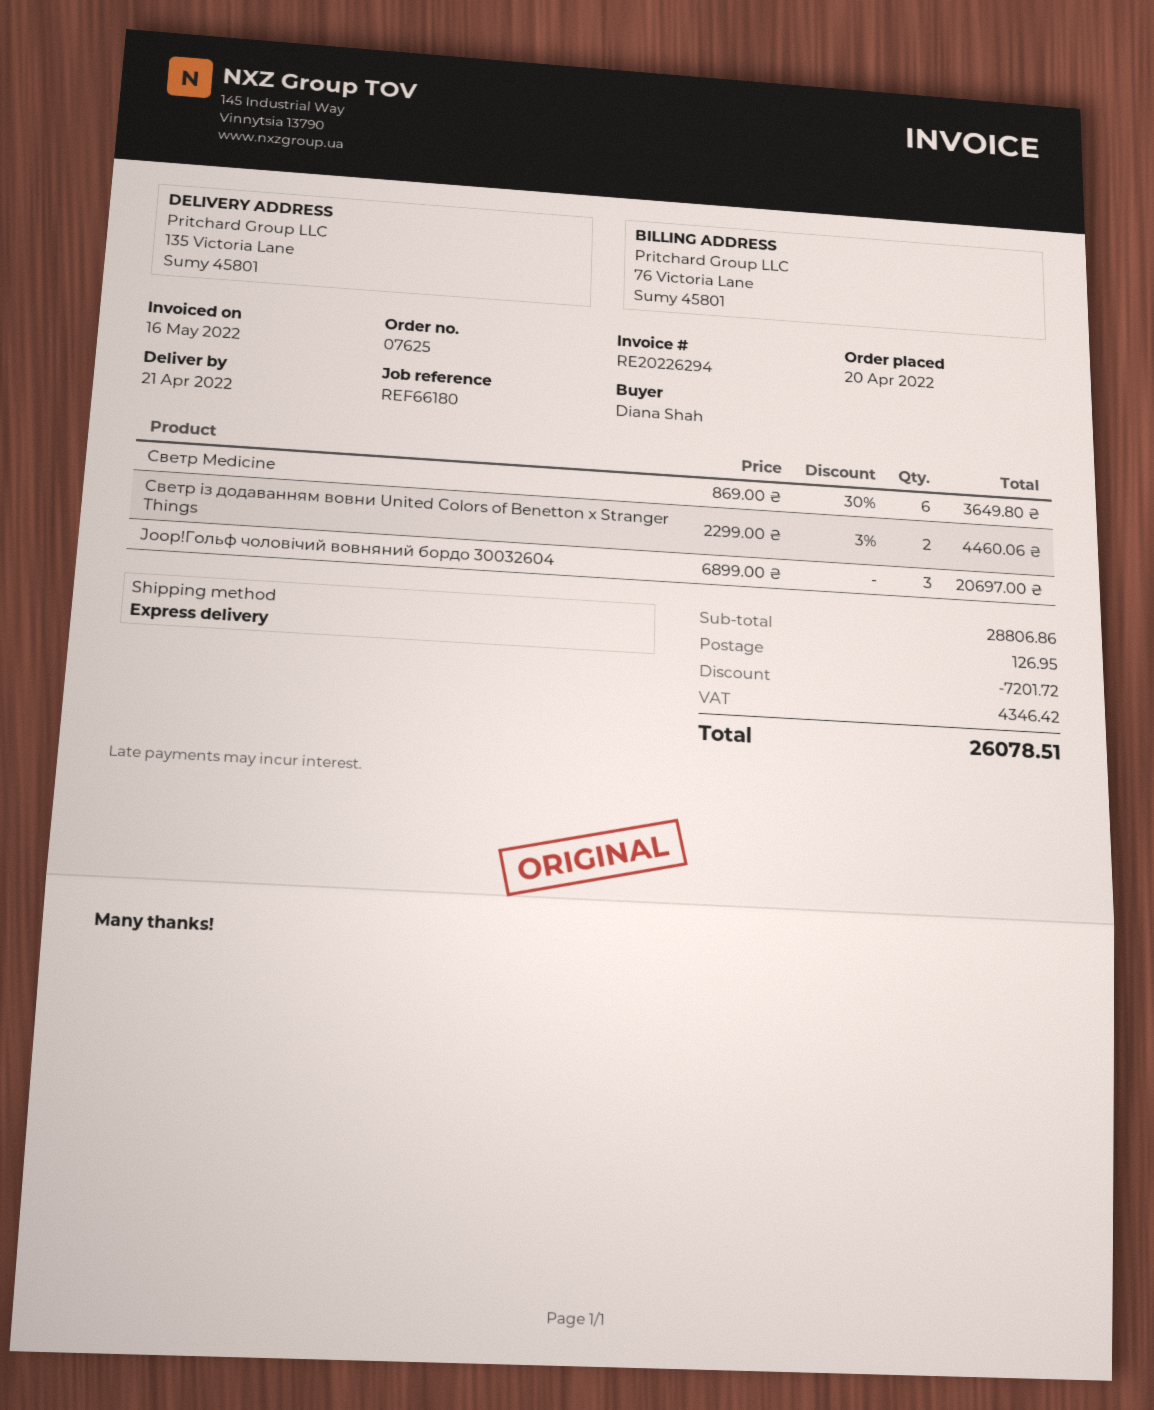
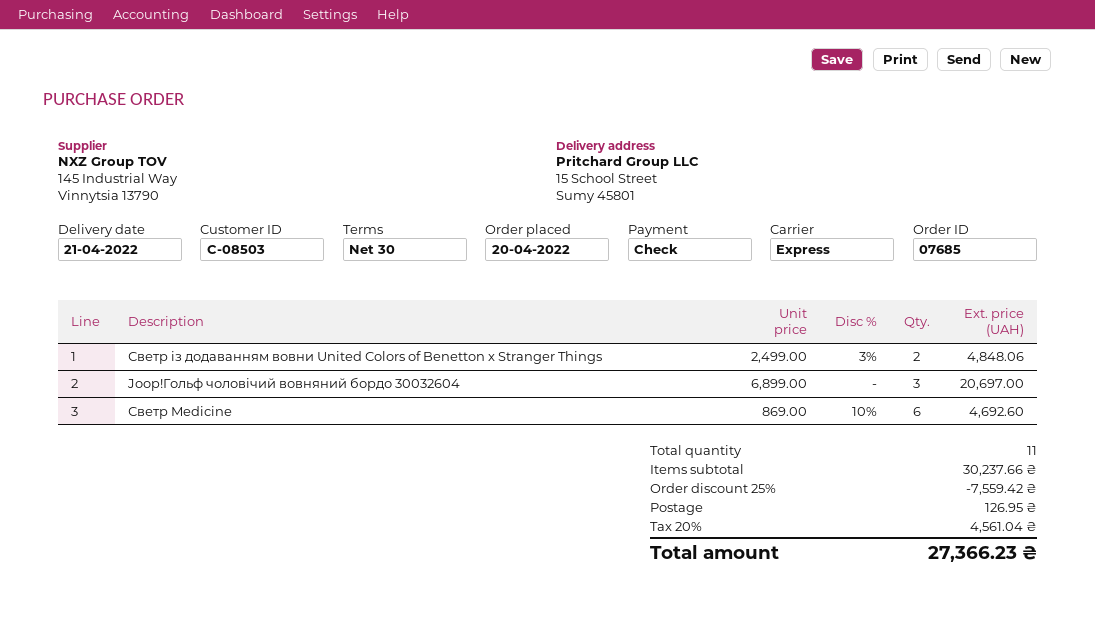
order number: 07625 -> 07685
ship to: 135 Victoria Lane, Sumy 45801 -> 15 School Street, Sumy 45801
Светр Medicine: 6 x 869.00 - 30% = 3649.80 -> 6 x 869.00 - 10% = 4692.60
Светр із додаванням вовни United Colors of Benetton x Stranger Things: 2 x 2299.00 - 3% = 4460.06 -> 2 x 2499.00 - 3% = 4848.06
subtotal: 28806.86 -> 30237.66
discount: 7201.72 -> 7559.42
tax: 4346.42 -> 4561.04
total: 26078.51 -> 27366.23

